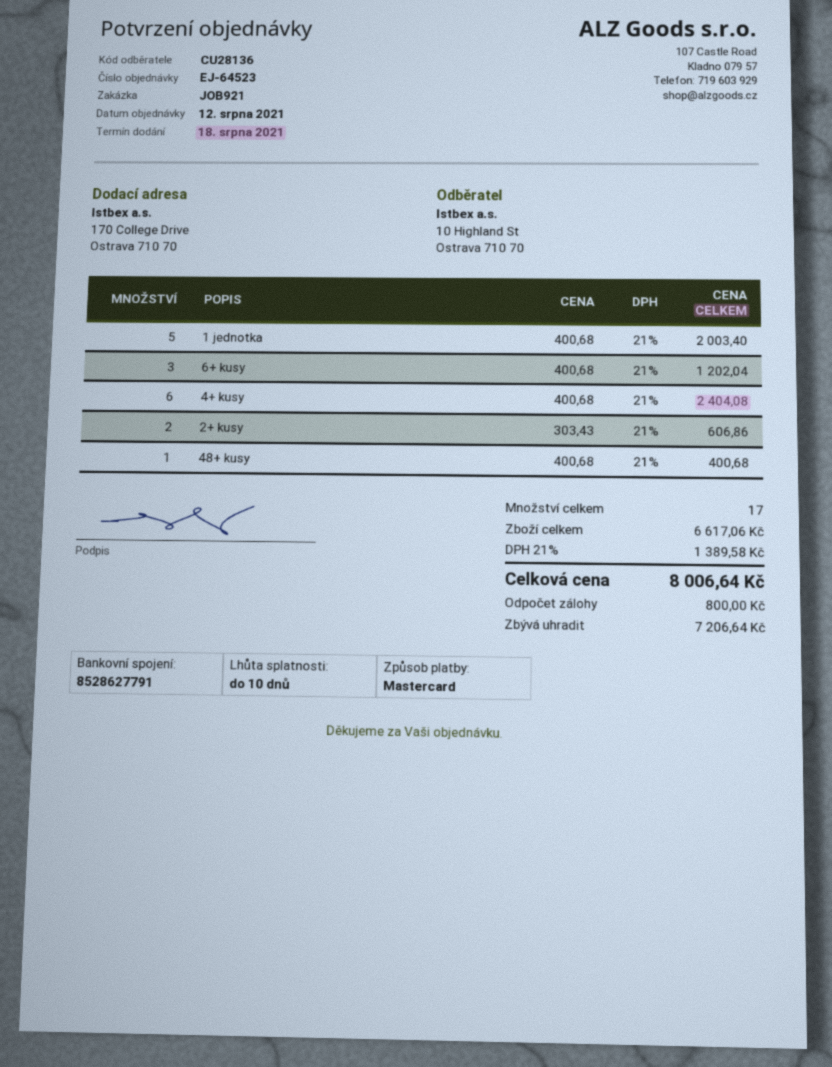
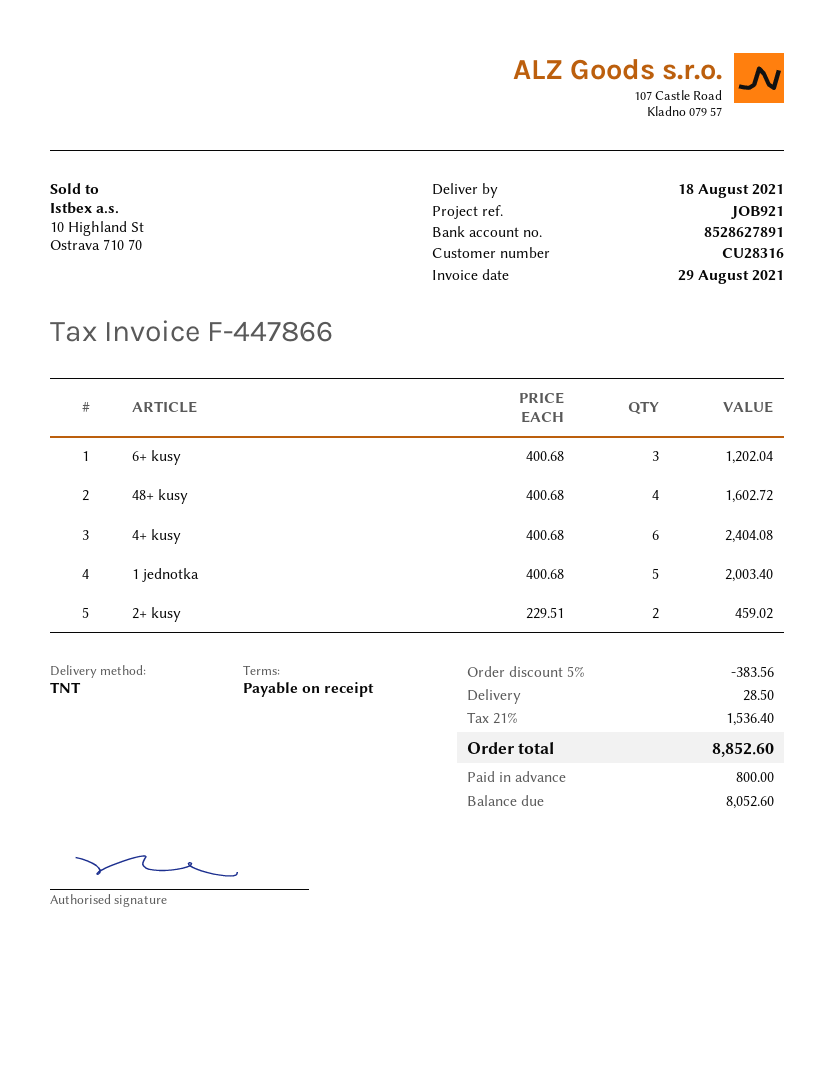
payment terms: 10 days -> on receipt
customer number: CU28136 -> CU28316
bank account: 8528627791 -> 8528627891
2+ kusy: 2 x 303.43 = 606.86 -> 2 x 229.51 = 459.02
48+ kusy: 1 x 400.68 = 400.68 -> 4 x 400.68 = 1602.72
discount: none -> 5% = 383.56
shipping: none -> 28.50
tax: 21% = 1389.58 -> 21% = 1536.40
total: 8006.64 -> 8852.60
balance: 7206.64 -> 8052.60

